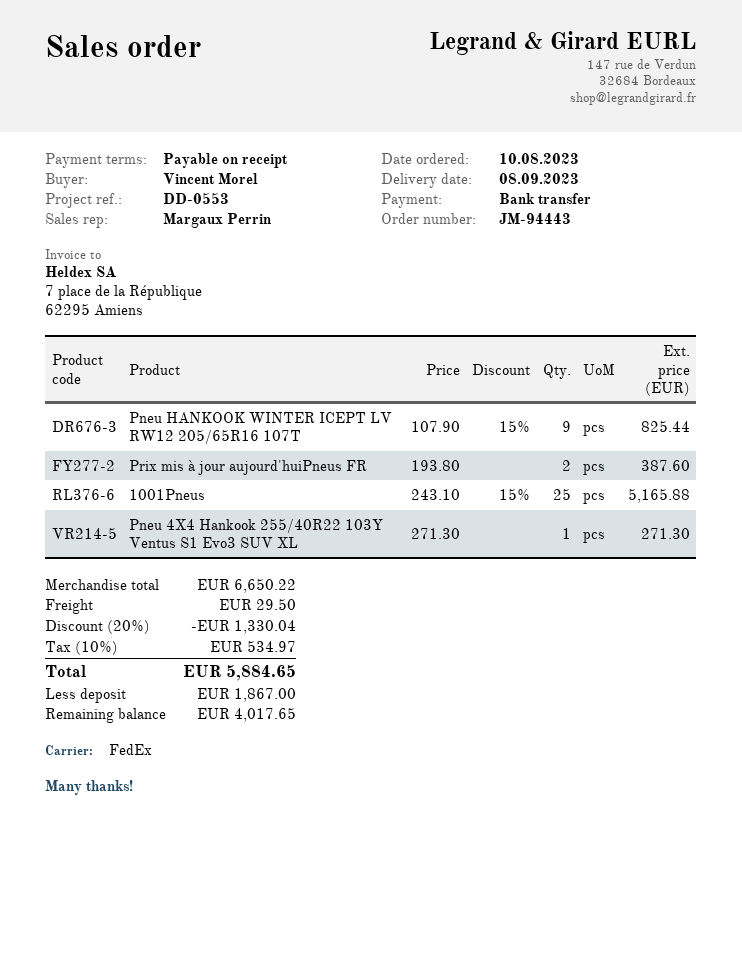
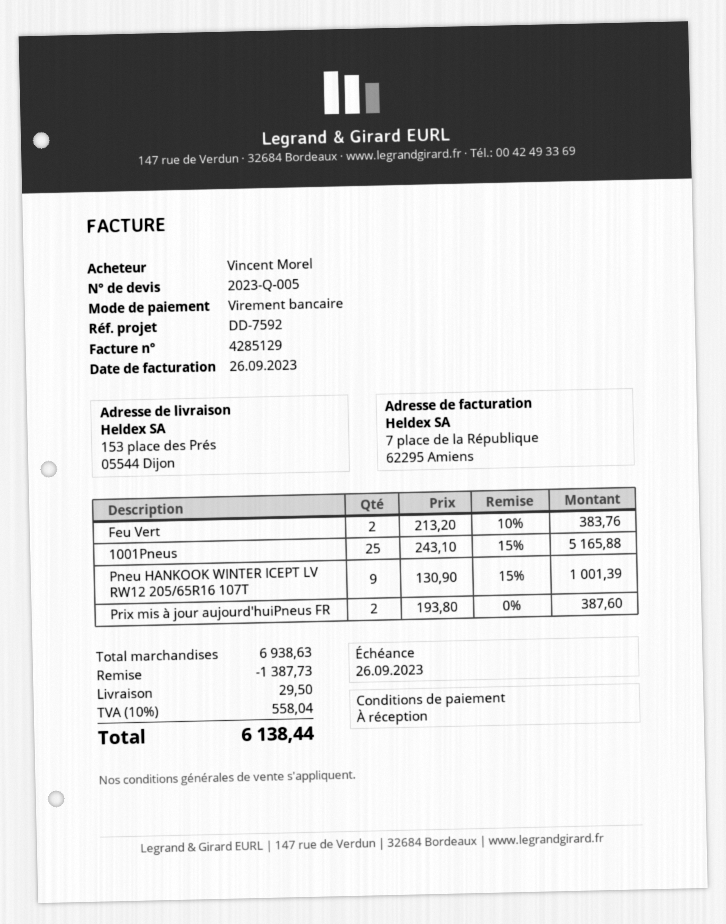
reference: DD-0553 -> DD-7592
Pneu HANKOOK WINTER ICEPT LV RW12 205/65R16 107T: 9 x 107.90 - 15% = 825.44 -> 9 x 130.90 - 15% = 1001.39
Pneu 4X4 Hankook 255/40R22 103Y Ventus S1 Evo3 SUV XL: 1 x 271.30 = 271.30 -> none
Feu Vert: none -> 2 x 213.20 - 10% = 383.76
subtotal: 6650.22 -> 6938.63
discount: 1330.04 -> 1387.73
tax: 10% = 534.97 -> 10% = 558.04
total: 5884.65 -> 6138.44

